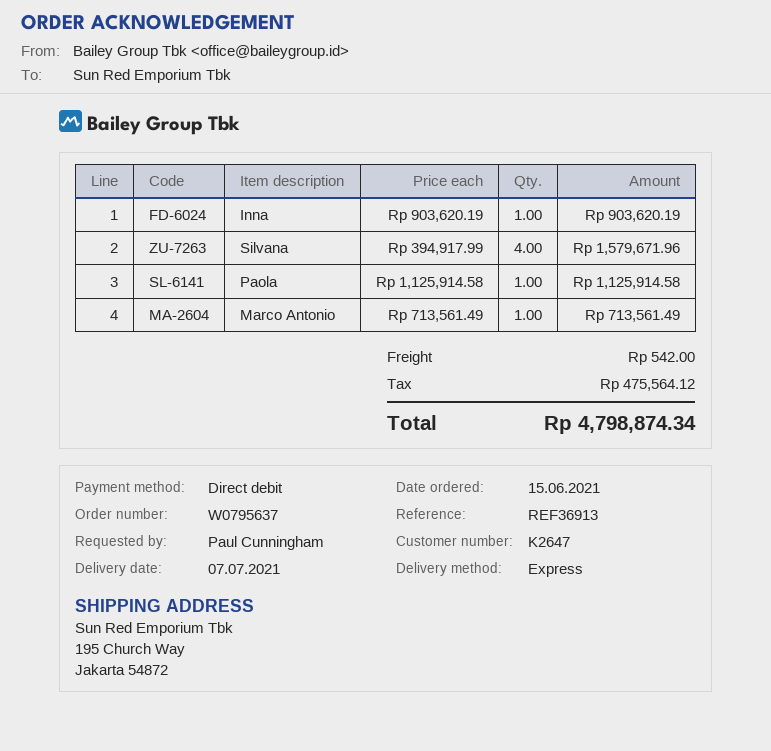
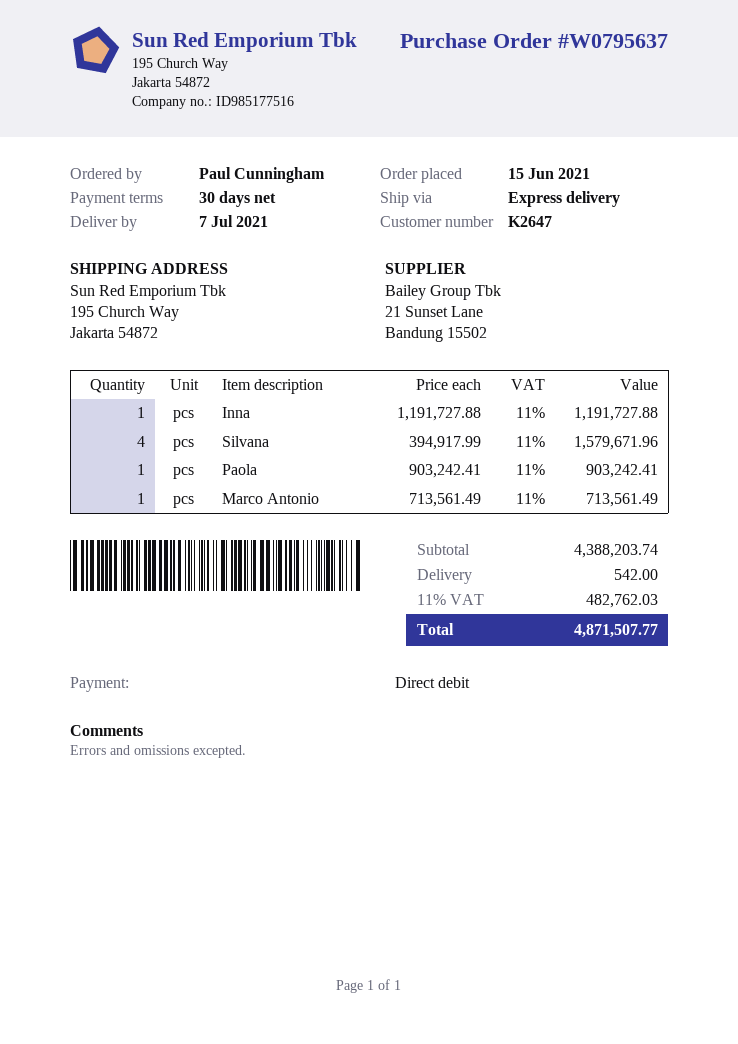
Inna: 1 x 903620.19 = 903620.19 -> 1 x 1191727.88 = 1191727.88
Paola: 1 x 1125914.58 = 1125914.58 -> 1 x 903242.41 = 903242.41
tax: 475564.12 -> 482762.03
total: 4798874.34 -> 4871507.77

